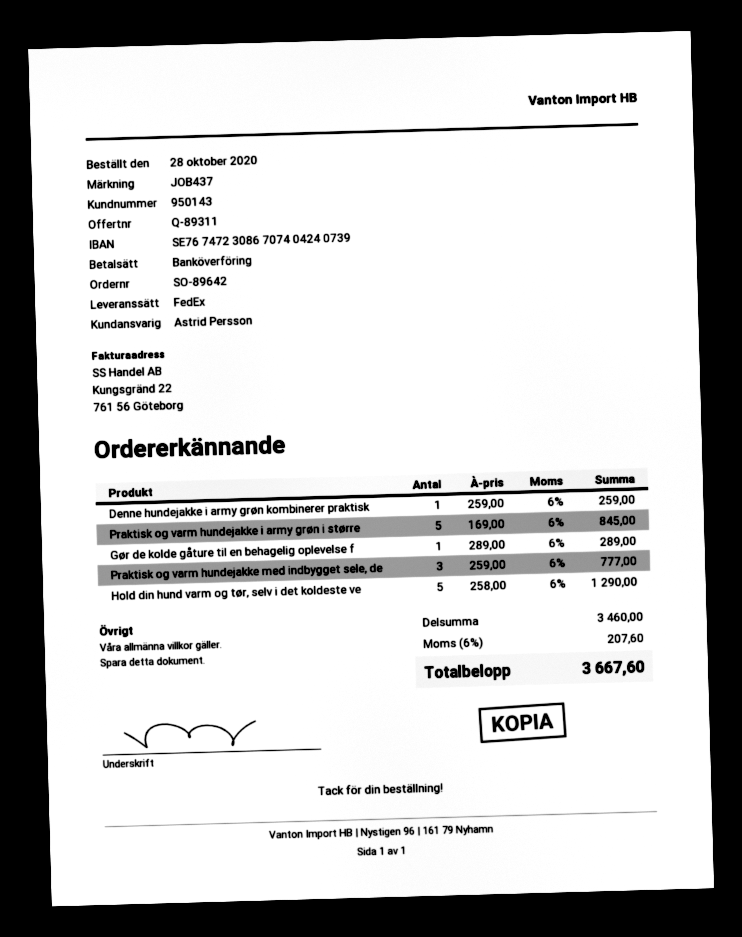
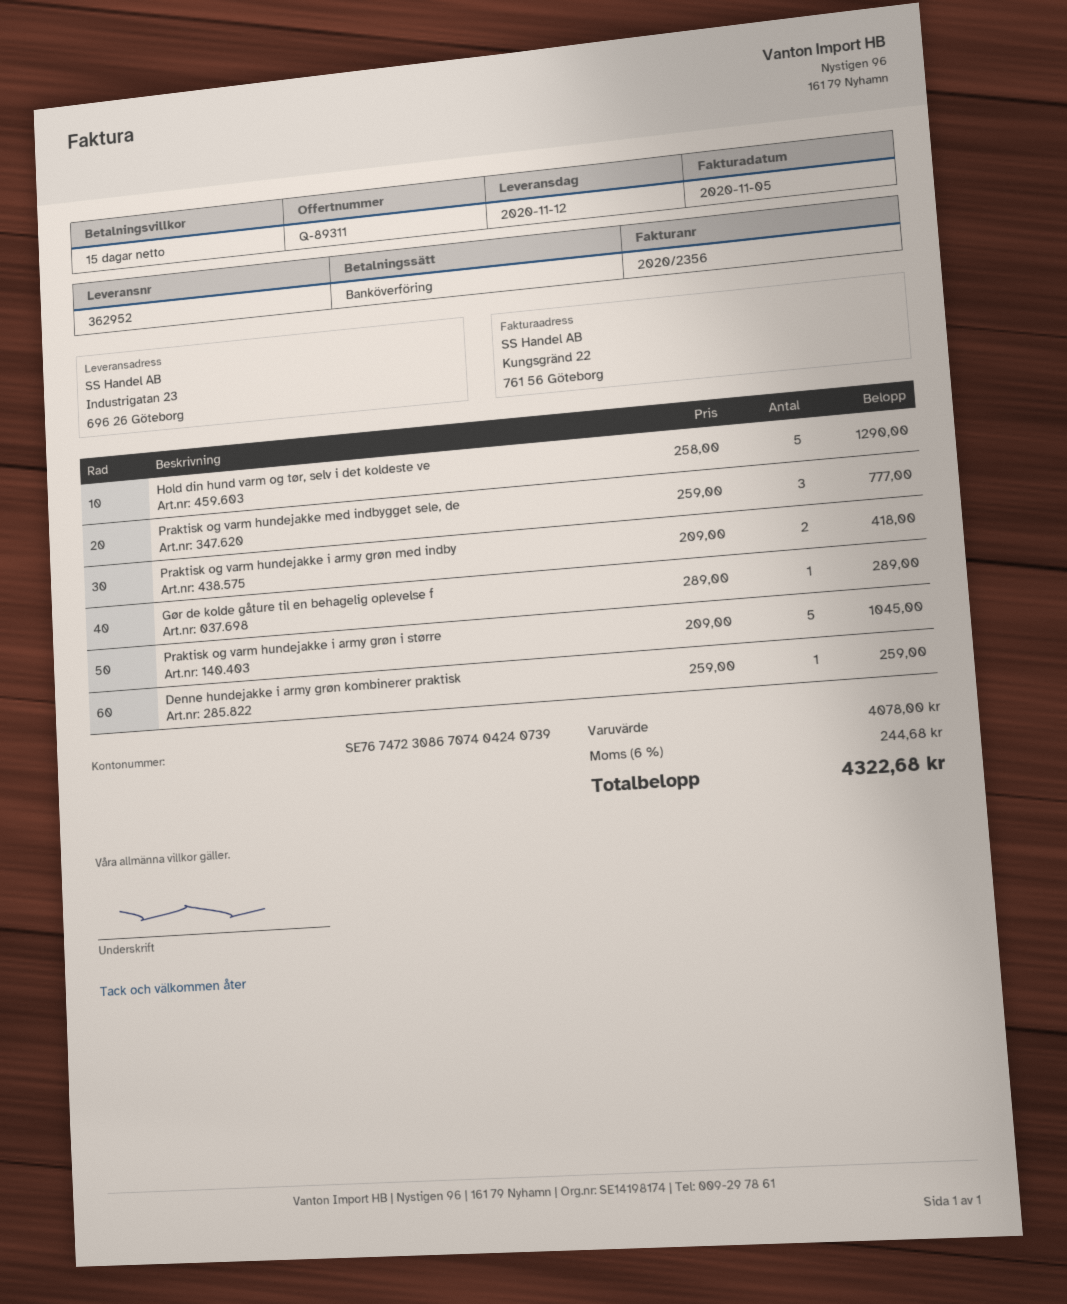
Praktisk og varm hundejakke i army grøn i større: 5 x 169.00 = 845.00 -> 5 x 209.00 = 1045.00
Praktisk og varm hundejakke i army grøn med indby: none -> 2 x 209.00 = 418.00
subtotal: 3460.00 -> 4078.00
tax: 6% = 207.60 -> 6% = 244.68
total: 3667.60 -> 4322.68

